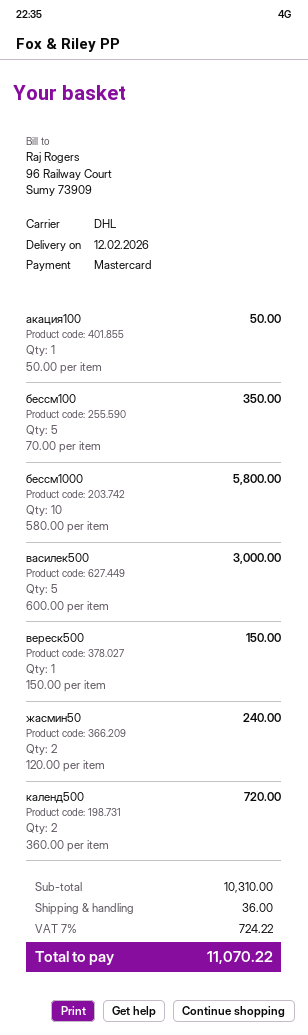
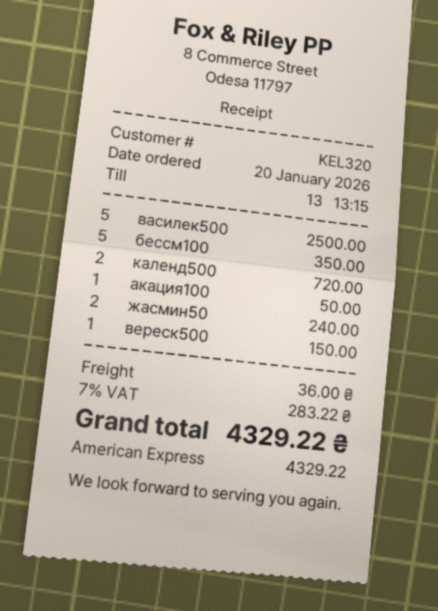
payment method: Mastercard -> American Express
бессм1000: 10 for 5800.00 -> none
василек500: 5 for 3000.00 -> 5 for 2500.00
tax: 7% = 724.22 -> 7% = 283.22
total: 11070.22 -> 4329.22

